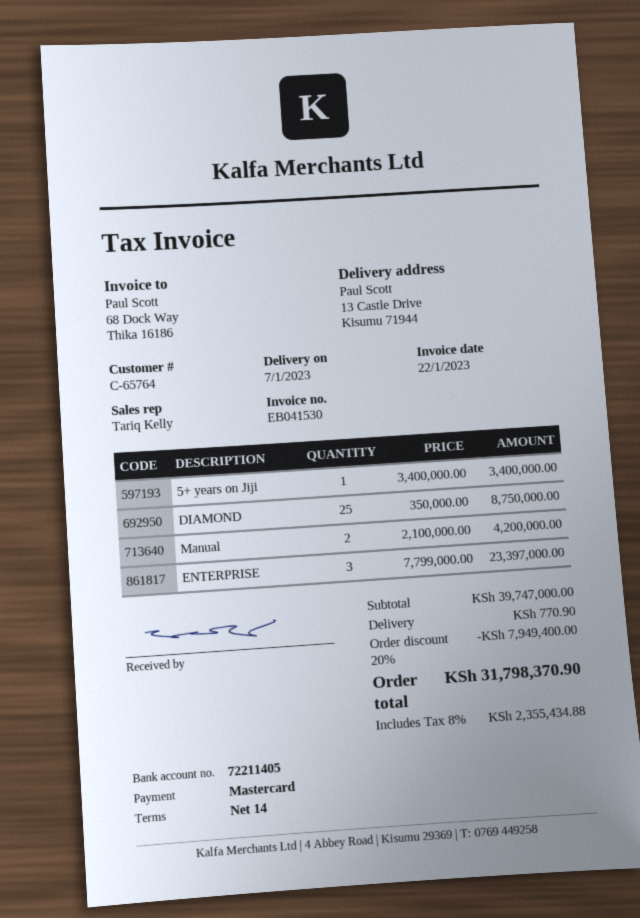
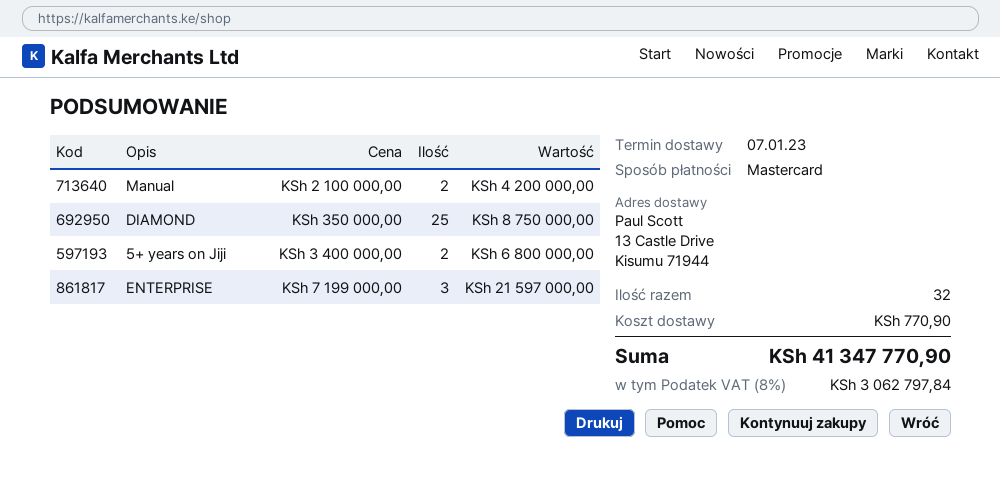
5+ years on Jiji: 1 x 3400000.00 = 3400000.00 -> 2 x 3400000.00 = 6800000.00
ENTERPRISE: 3 x 7799000.00 = 23397000.00 -> 3 x 7199000.00 = 21597000.00
discount: 20% = 7949400.00 -> none
tax: 8% = 2355434.88 -> 8% = 3062797.84
total: 31798370.90 -> 41347770.90

